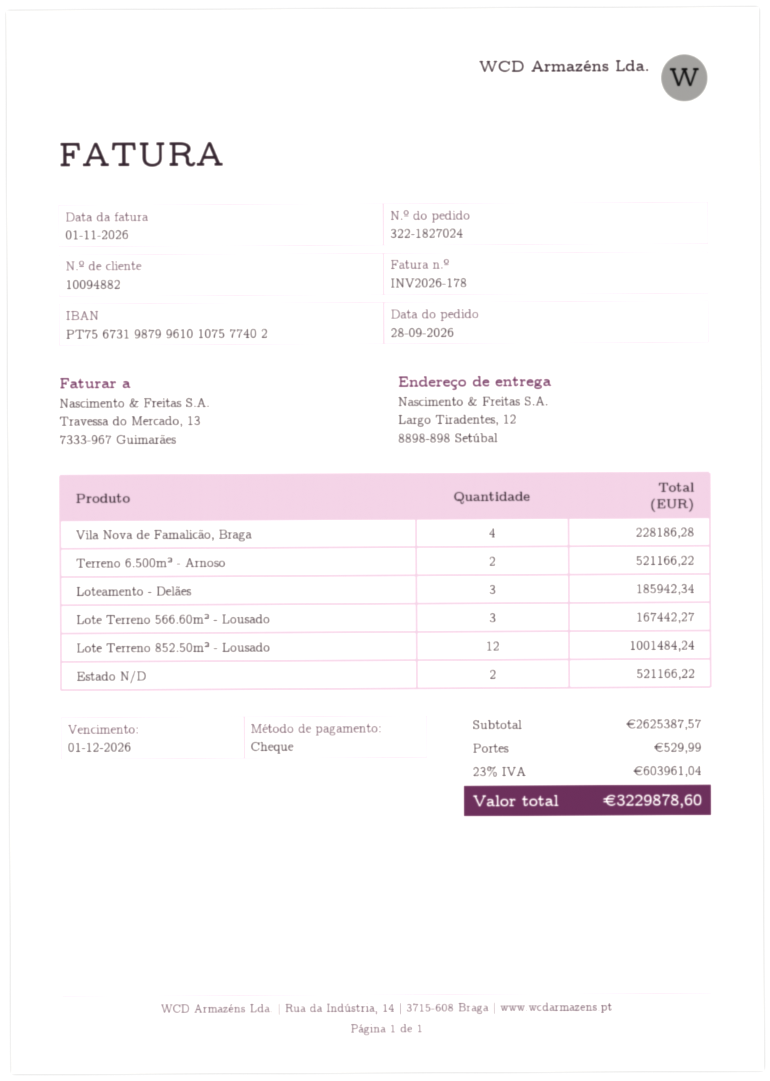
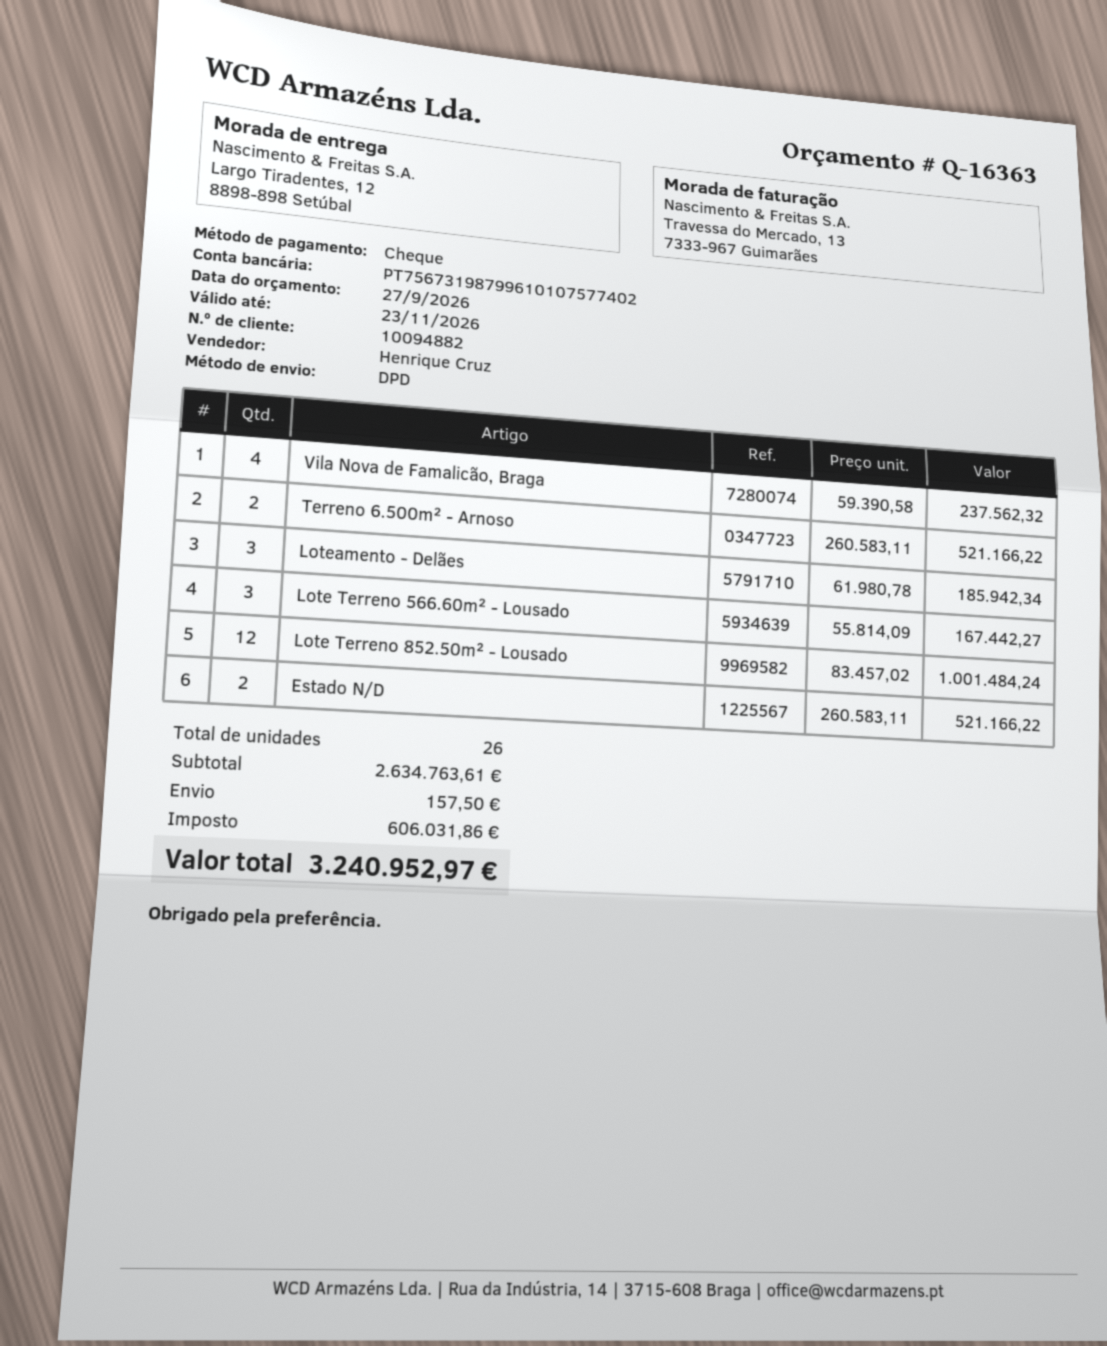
Vila Nova de Famalicão, Braga: 4 for 228186.28 -> 4 for 237562.32
subtotal: 2625387.57 -> 2634763.61
shipping: 529.99 -> 157.50
tax: 603961.04 -> 606031.86
total: 3229878.60 -> 3240952.97

